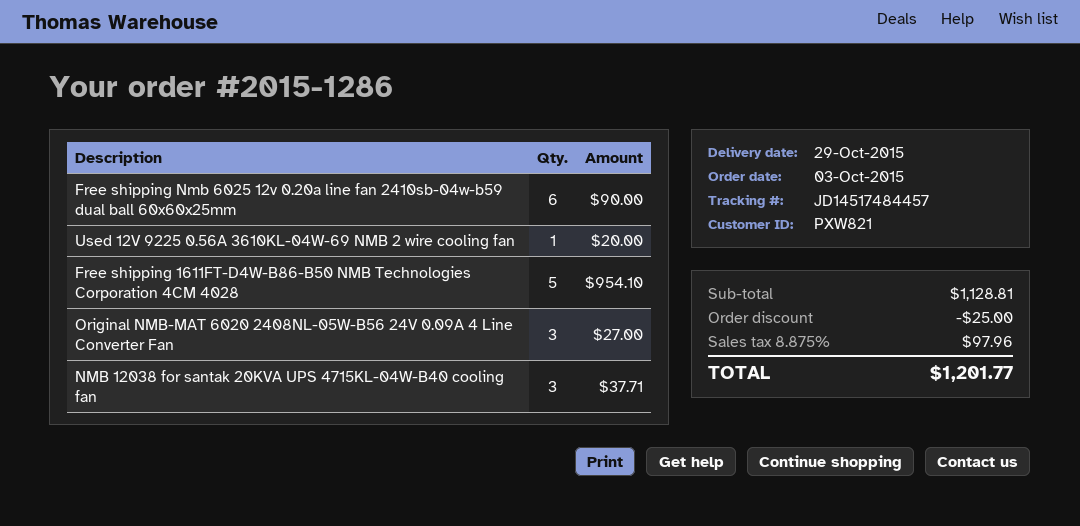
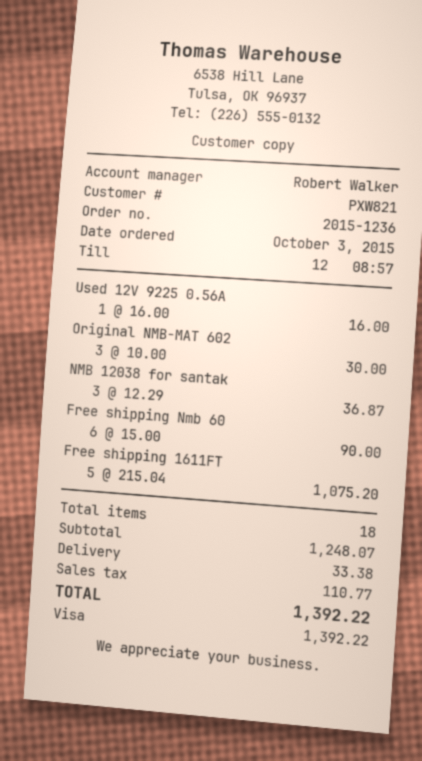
order number: 2015-1286 -> 2015-1236
Used 12V 9225 0.56A 3610KL-04W-69 NMB 2 wire cooling fan: 1 for 20.00 -> 1 for 16.00
Free shipping 1611FT-D4W-B86-B50 NMB Technologies Corporation 4CM 4028: 5 for 954.10 -> 5 for 1075.20
Original NMB-MAT 6020 2408NL-05W-B56 24V 0.09A 4 Line Converter Fan: 3 for 27.00 -> 3 for 30.00
NMB 12038 for santak 20KVA UPS 4715KL-04W-B40 cooling fan: 3 for 37.71 -> 3 for 36.87
subtotal: 1128.81 -> 1248.07
discount: 25.00 -> none
shipping: none -> 33.38
tax: 97.96 -> 110.77
total: 1201.77 -> 1392.22

